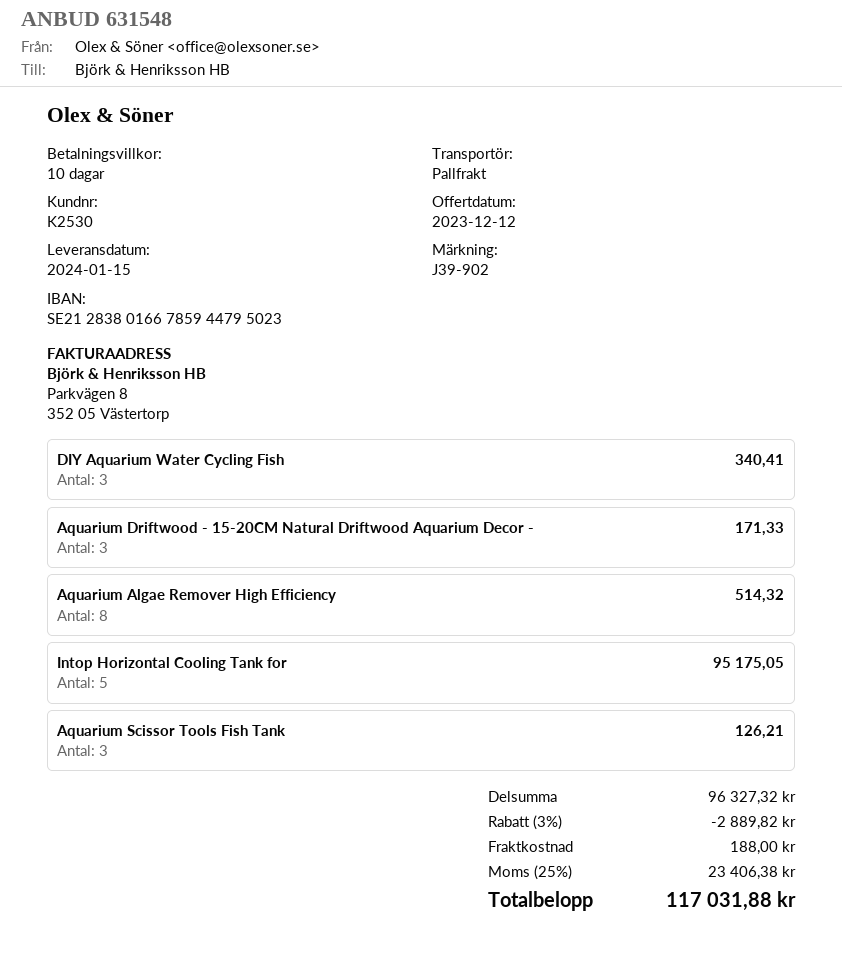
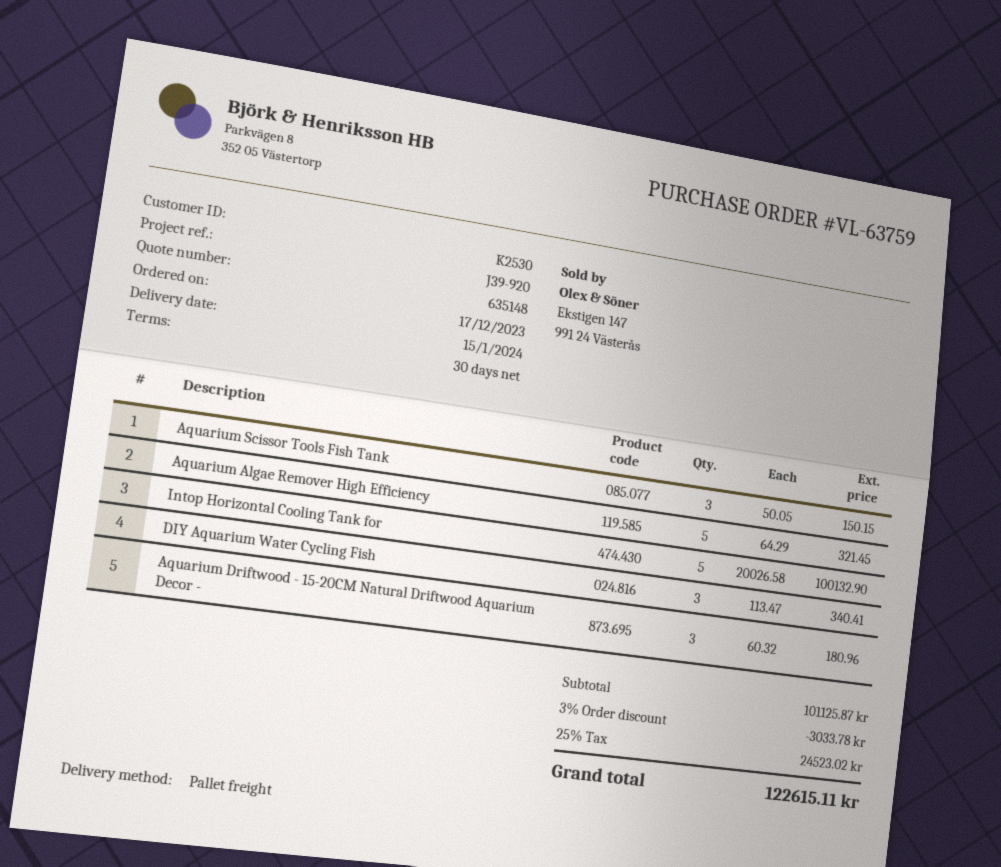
quote number: 631548 -> 635148
payment terms: 10 days -> 30 days
reference: J39-902 -> J39-920
Aquarium Driftwood - 15-20CM Natural Driftwood Aquarium Decor -: 3 for 171.33 -> 3 for 180.96
Aquarium Algae Remover High Efficiency: 8 for 514.32 -> 5 for 321.45
Intop Horizontal Cooling Tank for: 5 for 95175.05 -> 5 for 100132.90
Aquarium Scissor Tools Fish Tank: 3 for 126.21 -> 3 for 150.15
subtotal: 96327.32 -> 101125.87
discount: 3% = 2889.82 -> 3% = 3033.78
shipping: 188.00 -> none
tax: 25% = 23406.38 -> 25% = 24523.02
total: 117031.88 -> 122615.11

